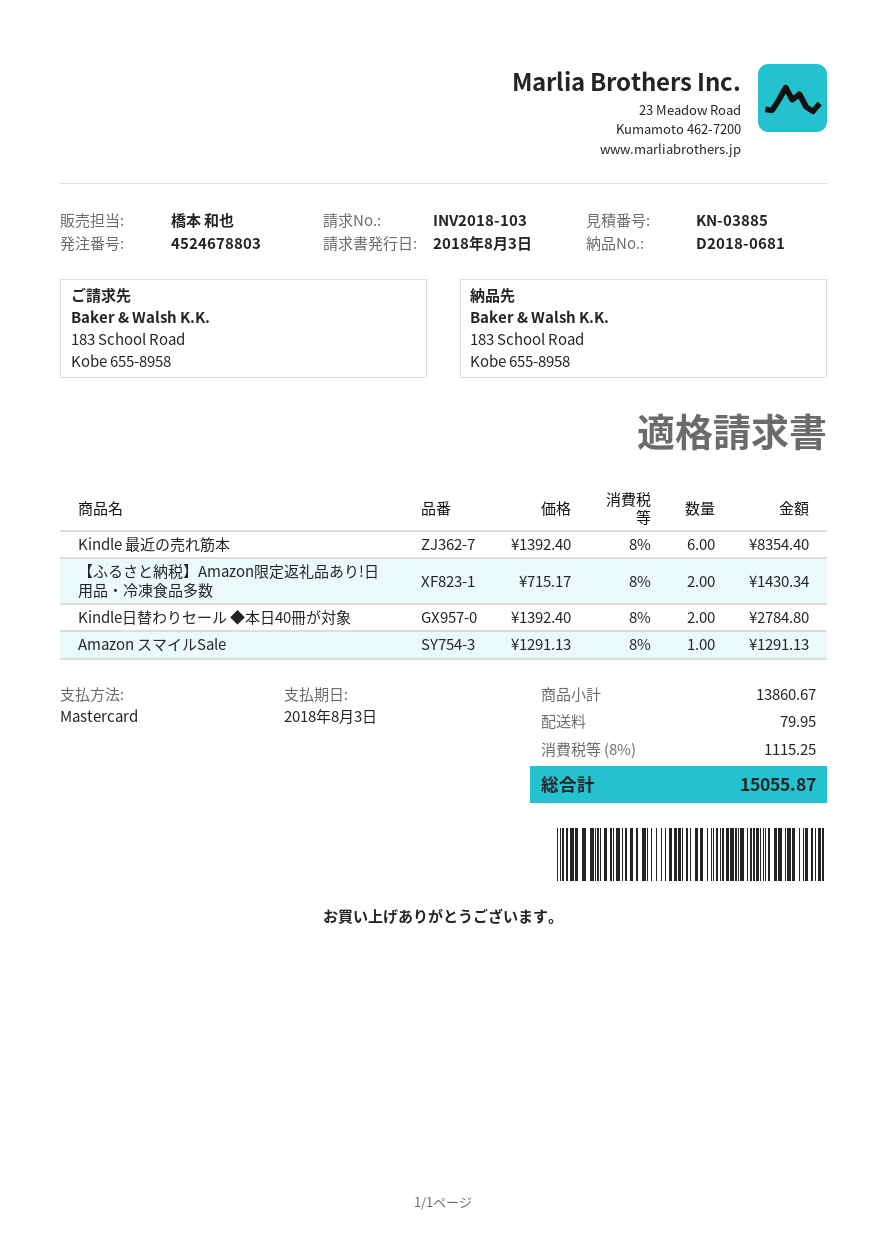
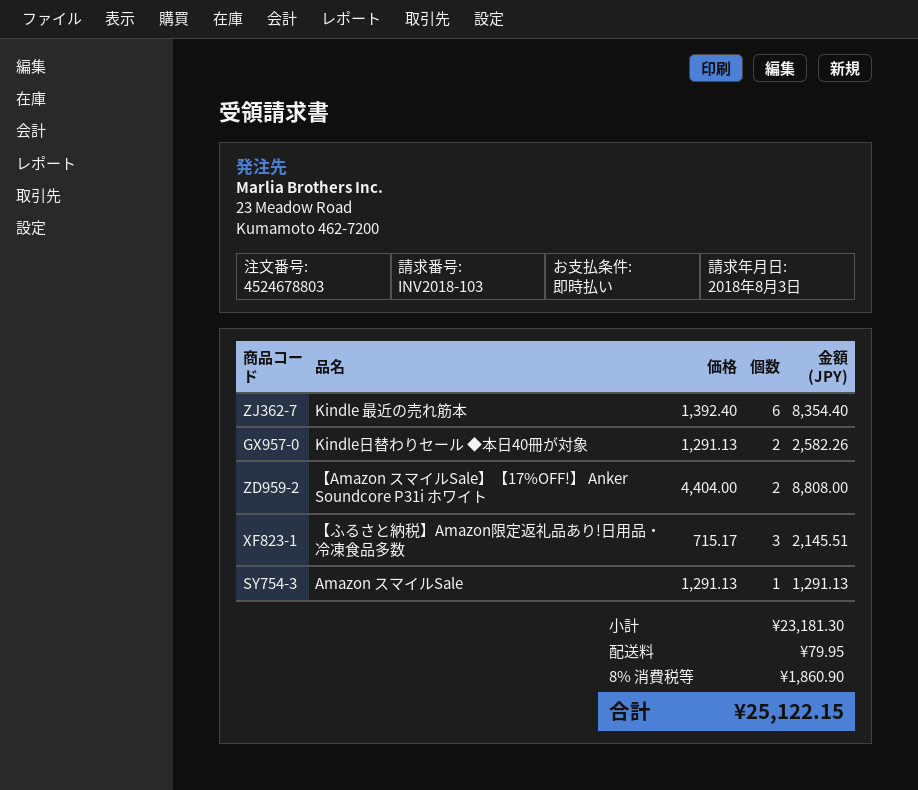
【ふるさと納税】Amazon限定返礼品あり!日用品・冷凍食品多数: 2 x 715.17 = 1430.34 -> 3 x 715.17 = 2145.51
Kindle日替わりセール ◆本日40冊が対象: 2 x 1392.40 = 2784.80 -> 2 x 1291.13 = 2582.26
【Amazon スマイルSale】【17%OFF!】 Anker Soundcore P31i ホワイト: none -> 2 x 4404.00 = 8808.00
subtotal: 13860.67 -> 23181.30
tax: 8% = 1115.25 -> 8% = 1860.90
total: 15055.87 -> 25122.15

